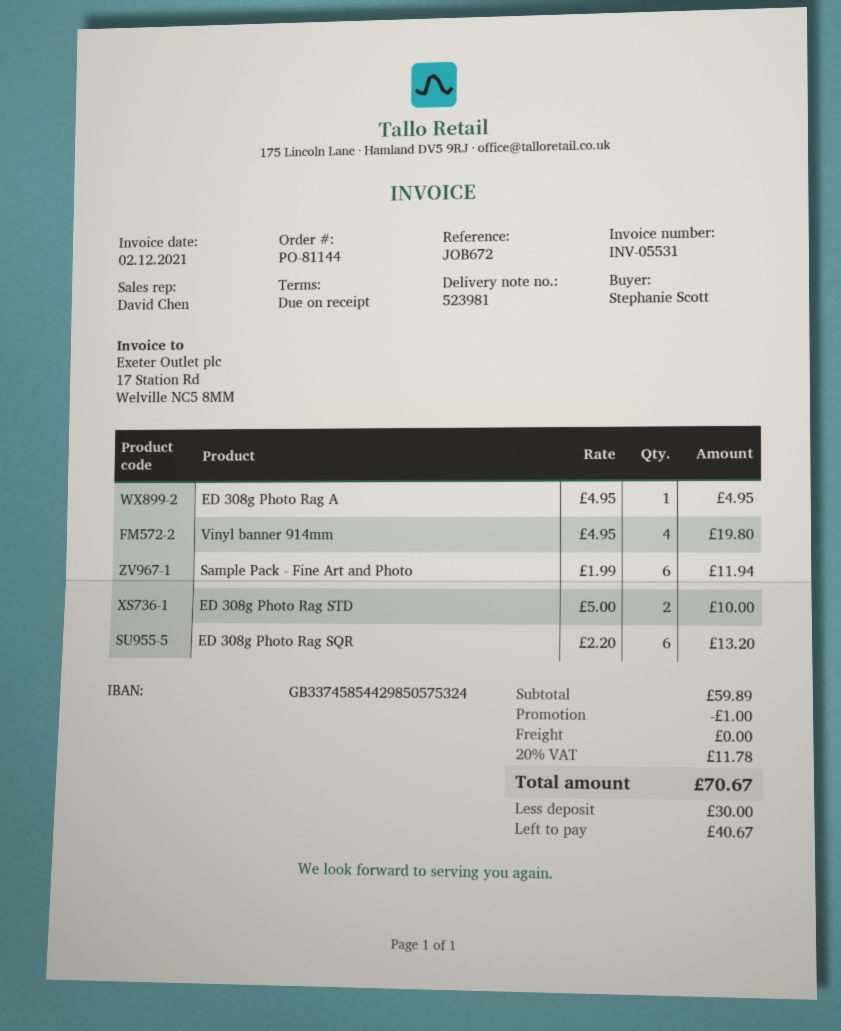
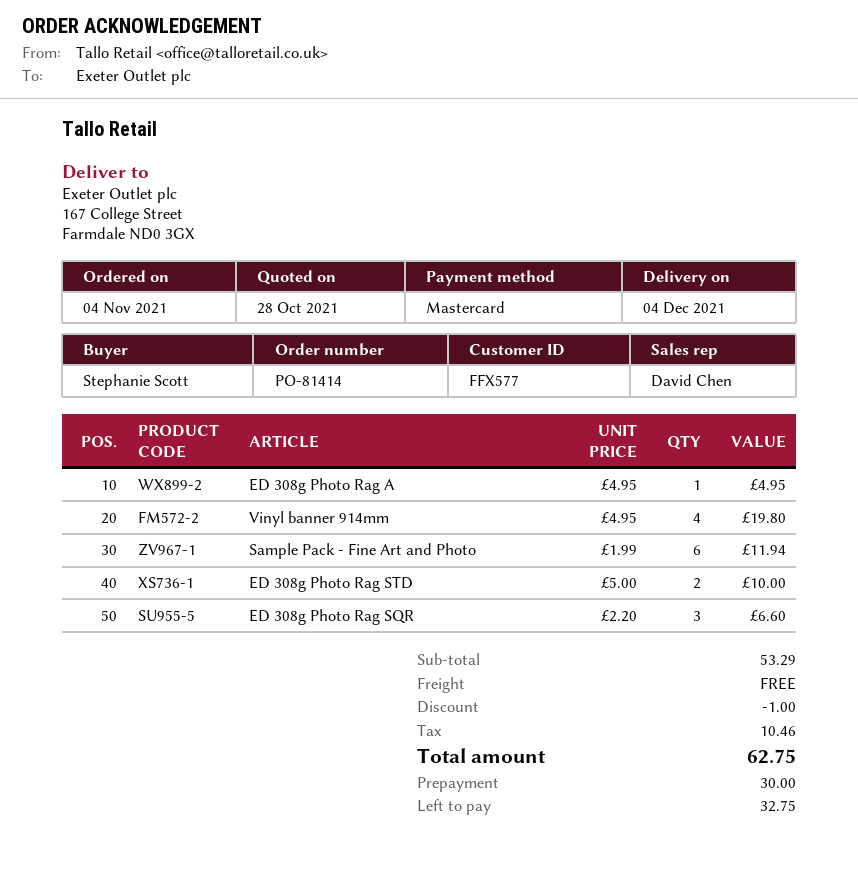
order number: PO-81144 -> PO-81414
ED 308g Photo Rag SQR: 6 x 2.20 = 13.20 -> 3 x 2.20 = 6.60
subtotal: 59.89 -> 53.29
tax: 11.78 -> 10.46
total: 70.67 -> 62.75
balance: 40.67 -> 32.75

